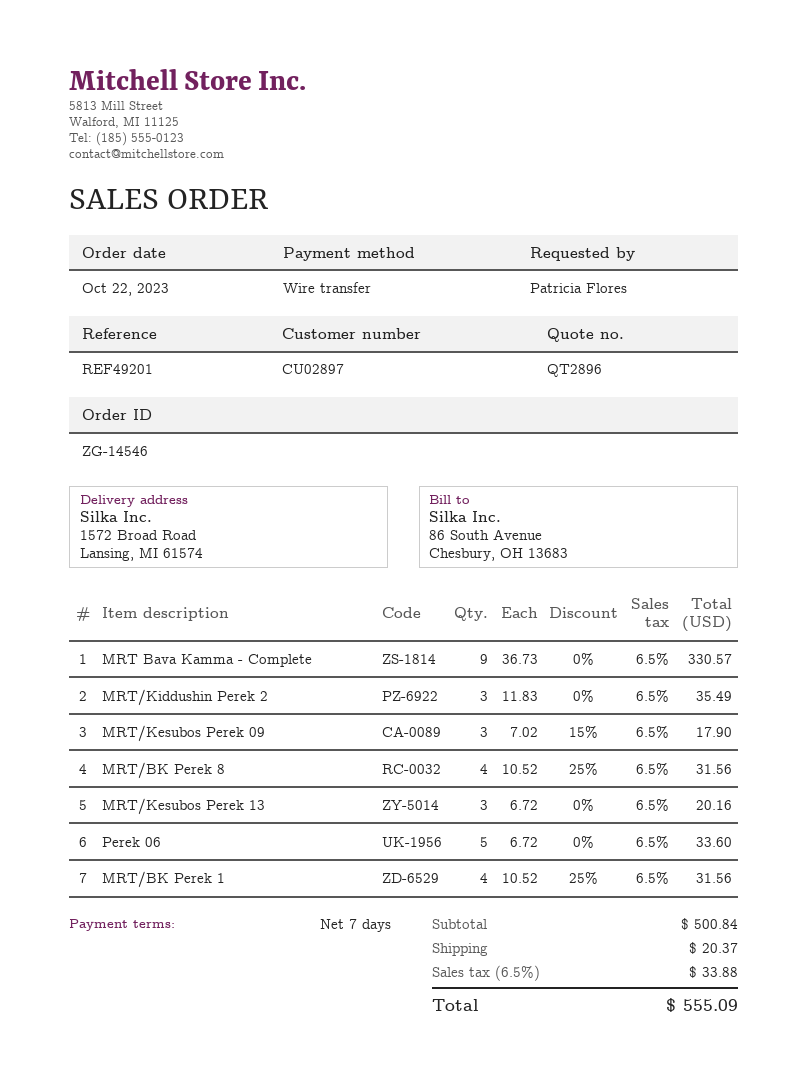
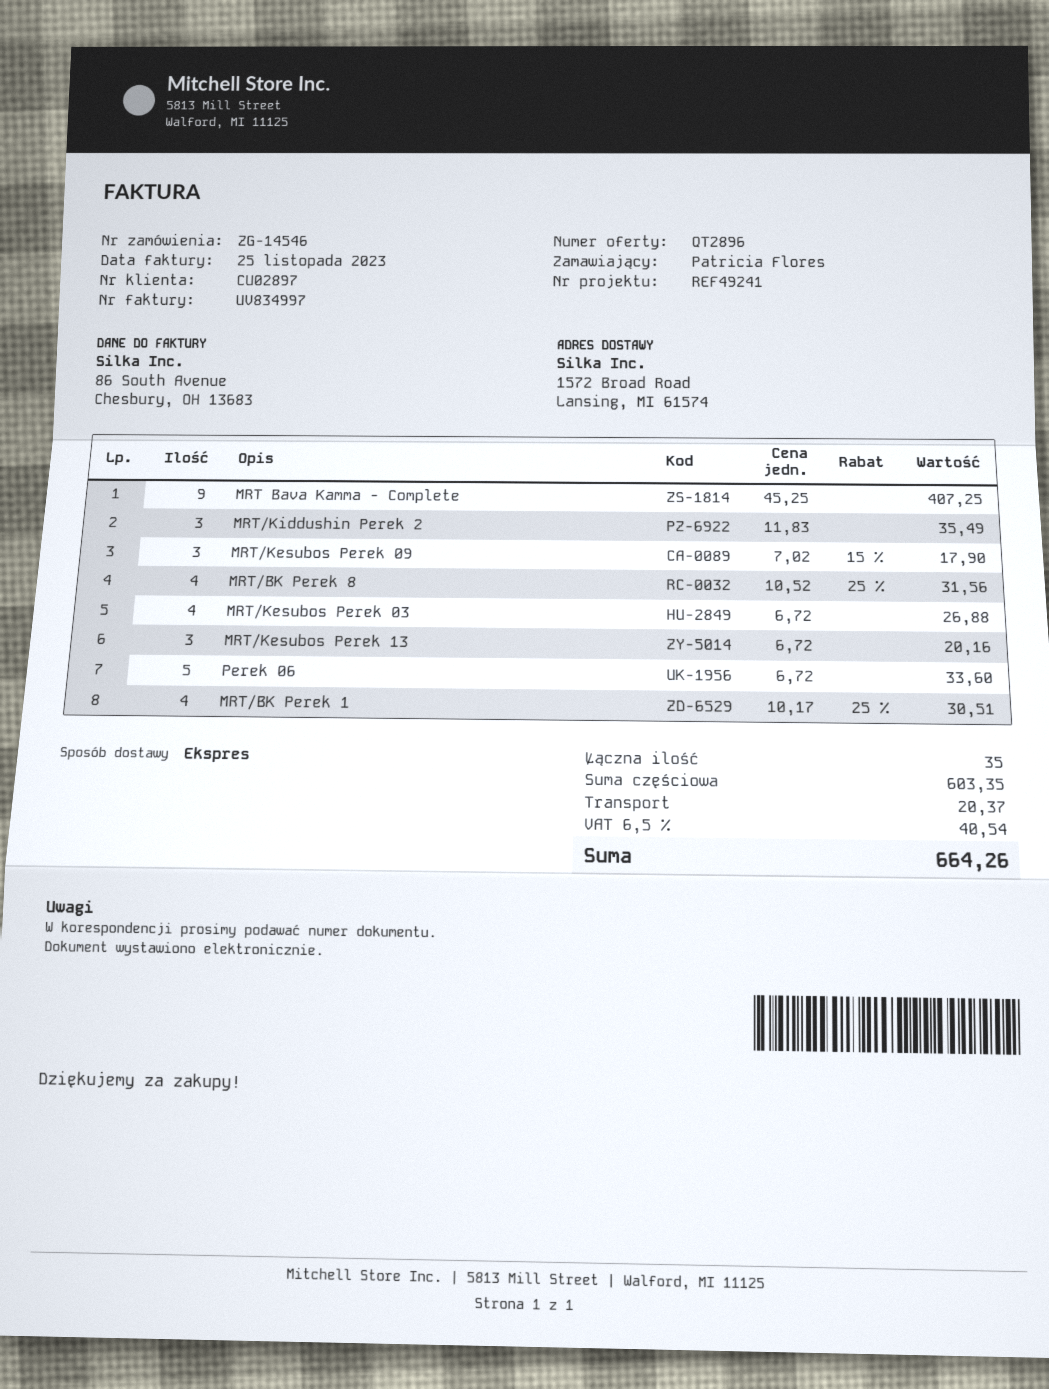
reference: REF49201 -> REF49241
MRT Bava Kamma - Complete: 9 x 36.73 = 330.57 -> 9 x 45.25 = 407.25
MRT/BK Perek 1: 4 x 10.52 - 25% = 31.56 -> 4 x 10.17 - 25% = 30.51
MRT/Kesubos Perek 03: none -> 4 x 6.72 = 26.88
subtotal: 500.84 -> 603.35
tax: 6.5% = 33.88 -> 6.5% = 40.54
total: 555.09 -> 664.26

